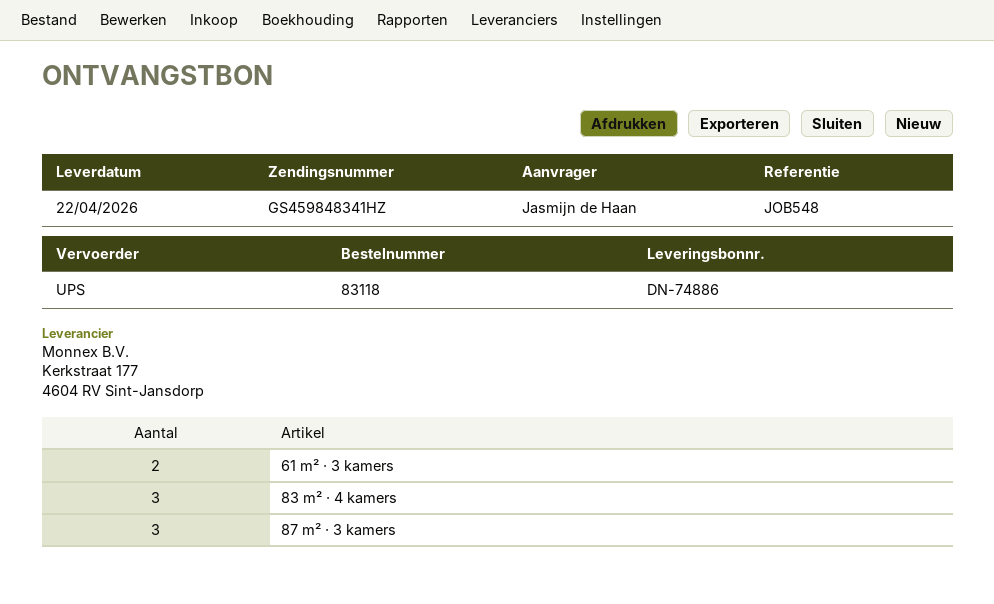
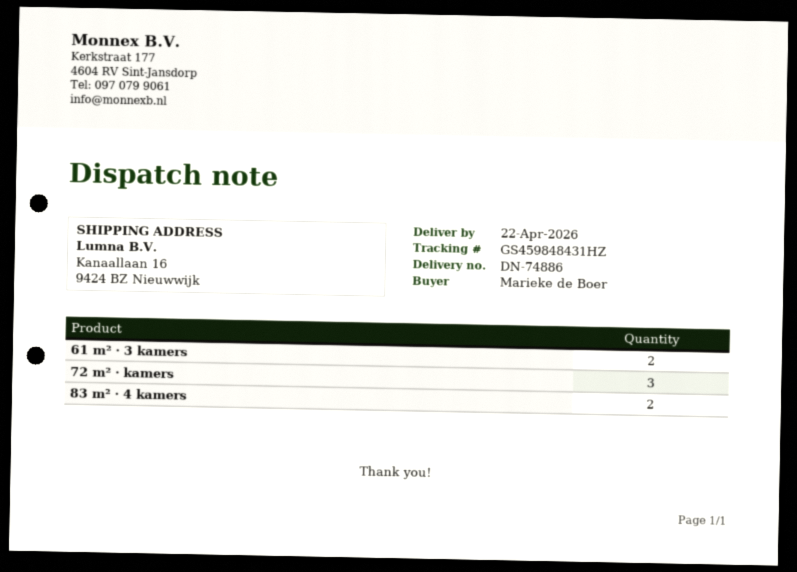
ordered by: Jasmijn de Haan -> Marieke de Boer
tracking number: GS459848341HZ -> GS459848431HZ
83 m² · 4 kamers: 3 -> 2
87 m² · 3 kamers: 3 -> none
72 m² · kamers: none -> 3

